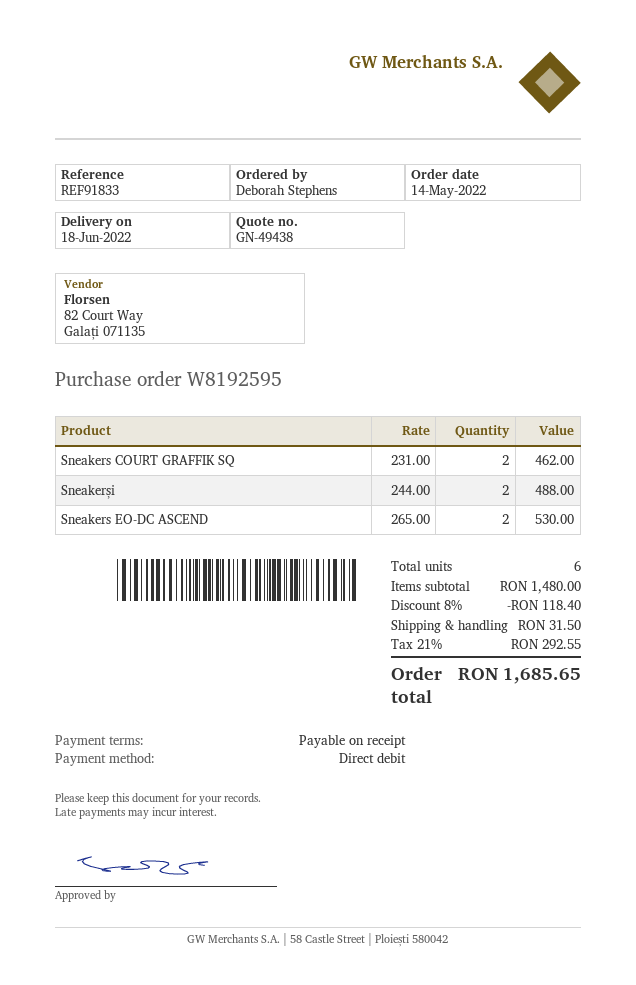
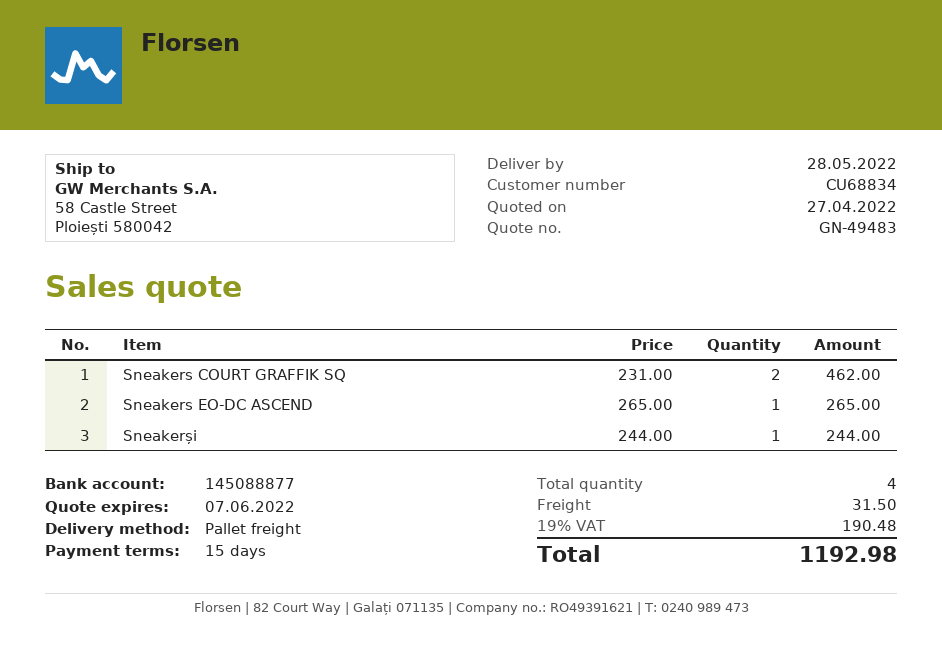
quote number: GN-49438 -> GN-49483
delivery date: 2022-06-18 -> 2022-05-28
payment terms: on receipt -> 15 days
Sneakerși: 2 x 244.00 = 488.00 -> 1 x 244.00 = 244.00
Sneakers EO-DC ASCEND: 2 x 265.00 = 530.00 -> 1 x 265.00 = 265.00
total quantity: 6 -> 4
discount: 8% = 118.40 -> none
tax: 21% = 292.55 -> 19% = 190.48
total: 1685.65 -> 1192.98

